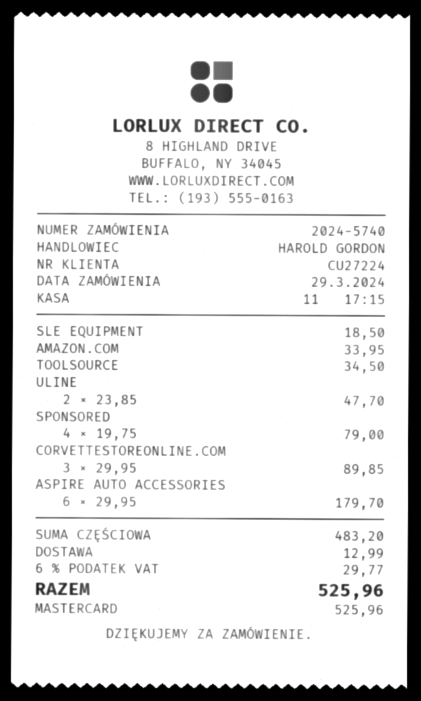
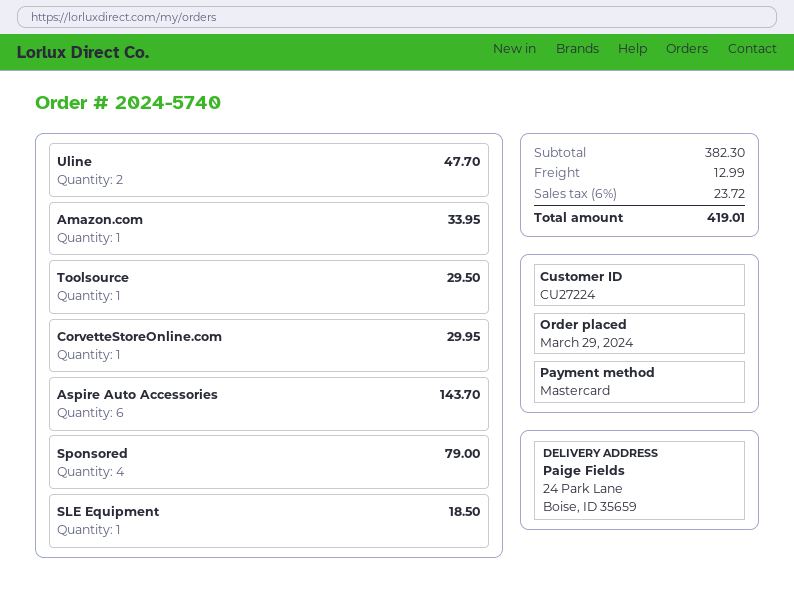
TOOLSOURCE: 1 for 34.50 -> 1 for 29.50
CORVETTESTOREONLINE.COM: 3 for 89.85 -> 1 for 29.95
ASPIRE AUTO ACCESSORIES: 6 for 179.70 -> 6 for 143.70
subtotal: 483.20 -> 382.30
tax: 6% = 29.77 -> 6% = 23.72
total: 525.96 -> 419.01

